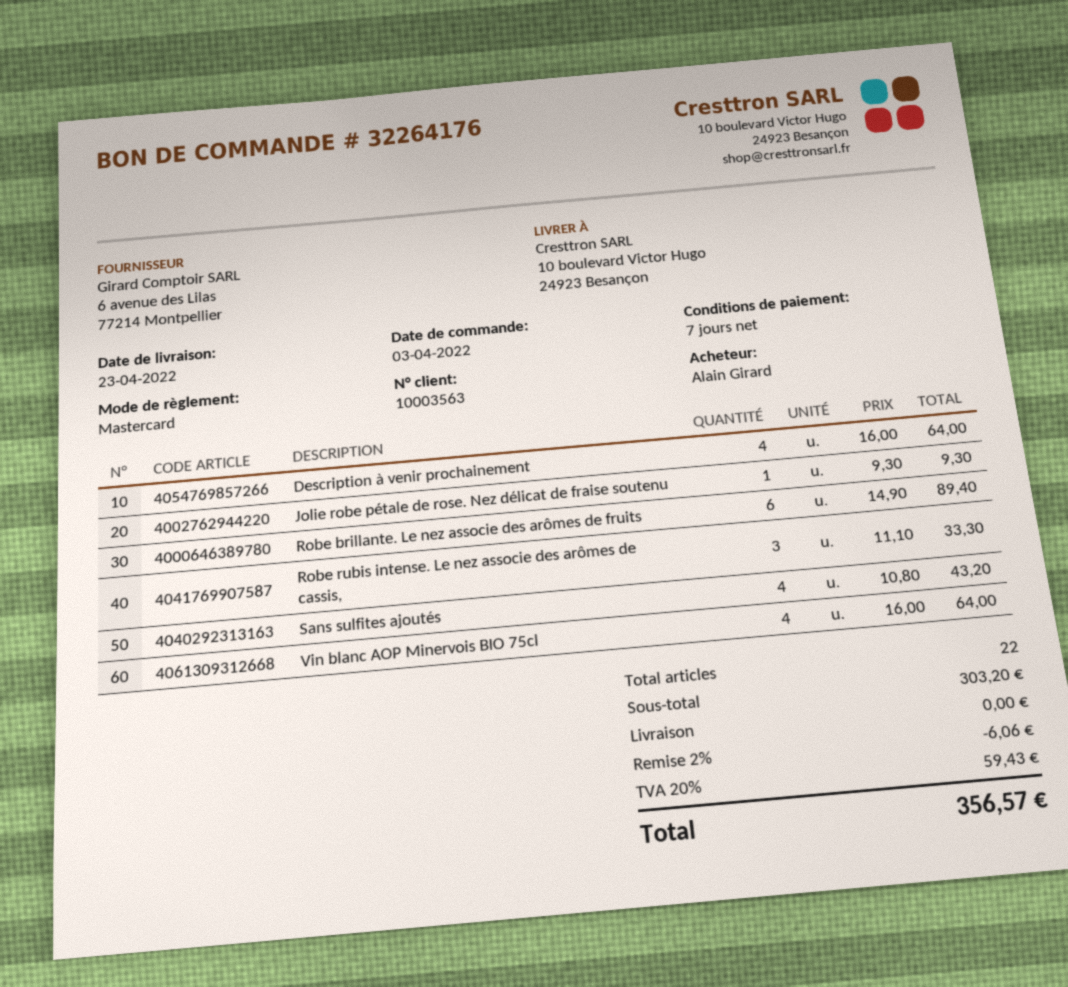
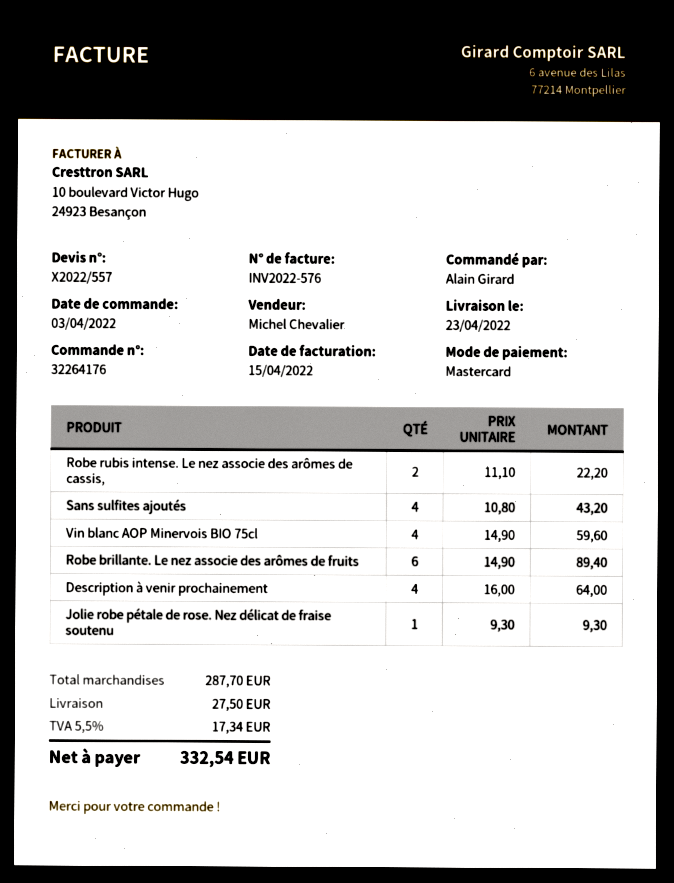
Robe rubis intense. Le nez associe des arômes de cassis,: 3 x 11.10 = 33.30 -> 2 x 11.10 = 22.20
Vin blanc AOP Minervois BIO 75cl: 4 x 16.00 = 64.00 -> 4 x 14.90 = 59.60
subtotal: 303.20 -> 287.70
discount: 2% = 6.06 -> none
shipping: 0.00 -> 27.50
tax: 20% = 59.43 -> 5.5% = 17.34
total: 356.57 -> 332.54

